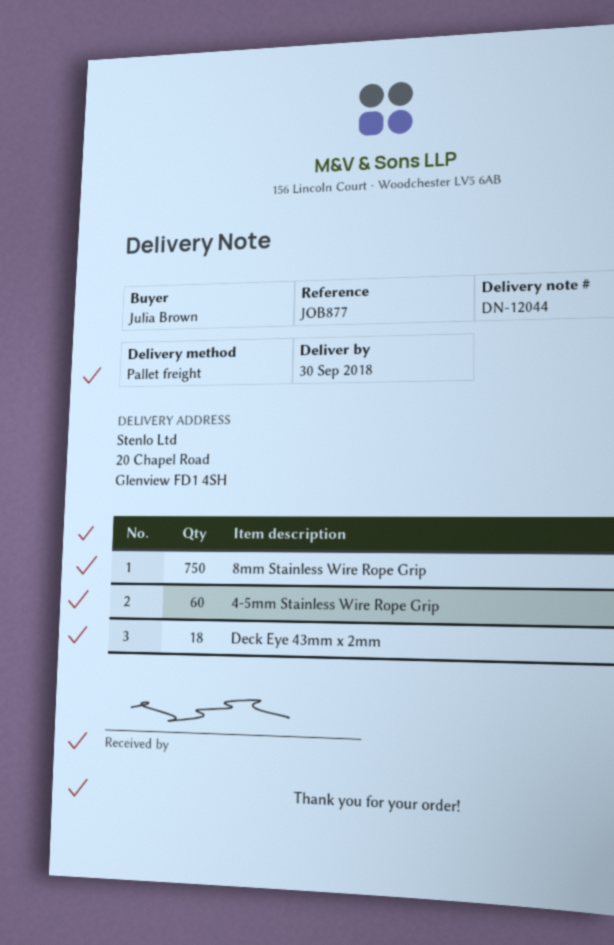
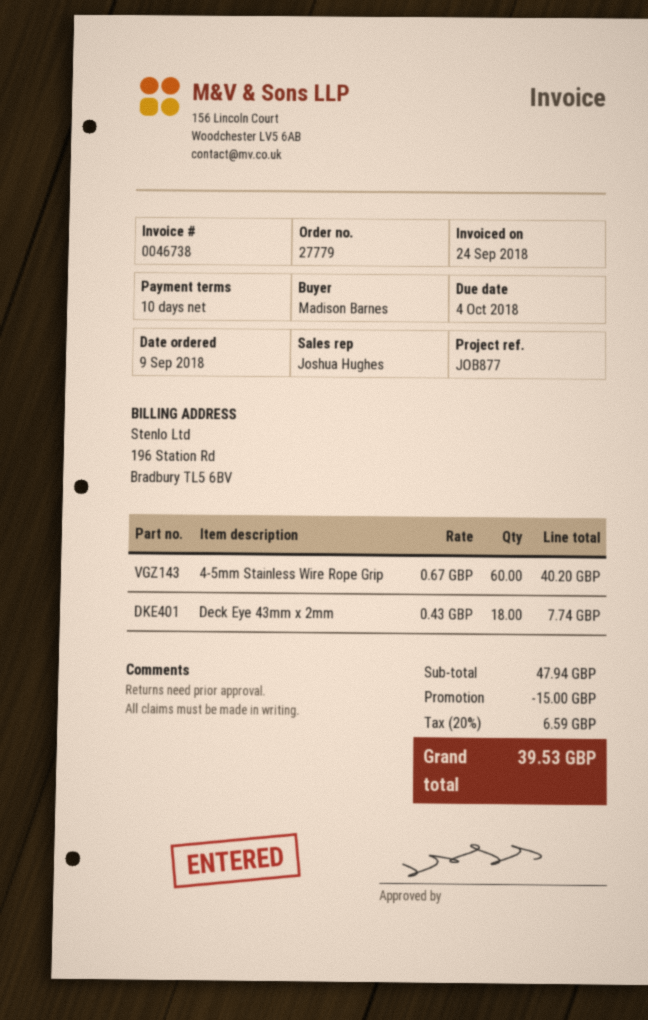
ordered by: Julia Brown -> Madison Barnes
8mm Stainless Wire Rope Grip: 750 -> none

